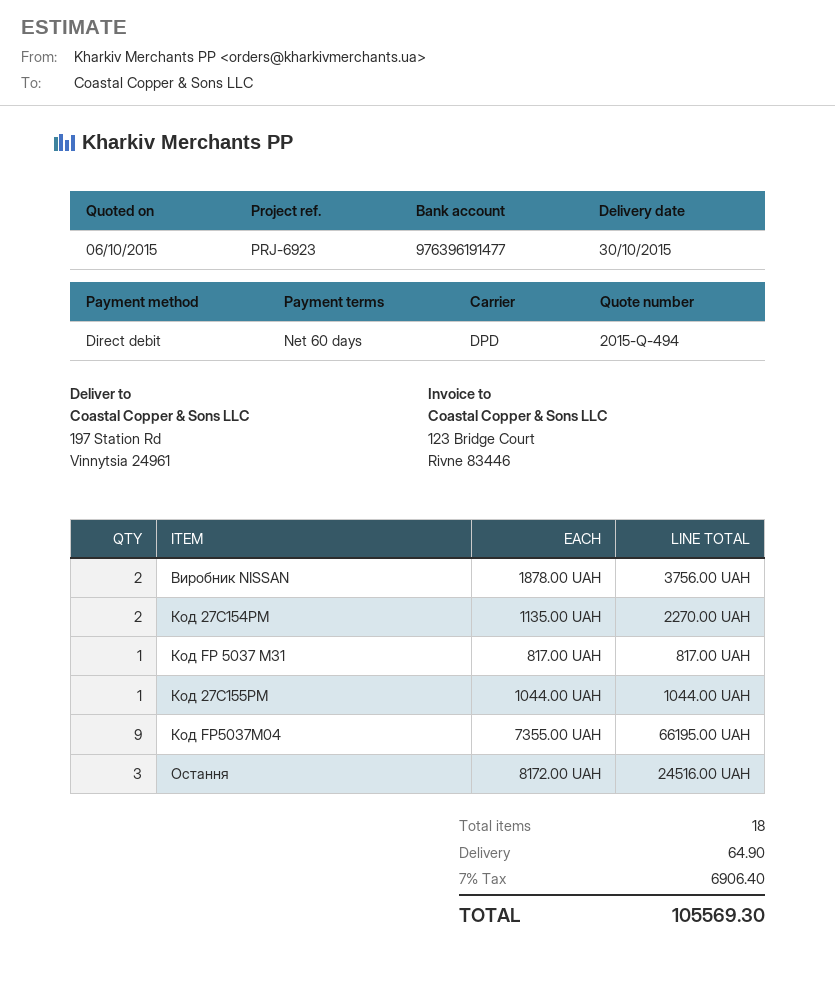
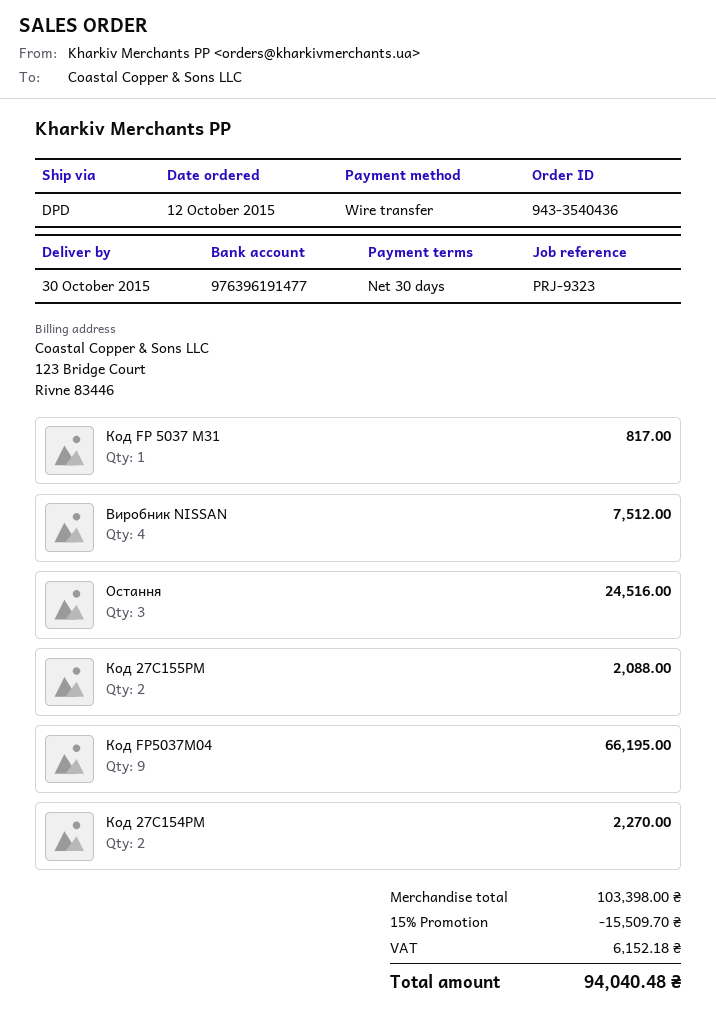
payment terms: 60 days -> 30 days
reference: PRJ-6923 -> PRJ-9323
payment method: direct debit -> bank transfer
Виробник NISSAN: 2 for 3756.00 -> 4 for 7512.00
Код 27C155PM: 1 for 1044.00 -> 2 for 2088.00
discount: none -> 15% = 15509.70
shipping: 64.90 -> none
tax: 6906.40 -> 6152.18
total: 105569.30 -> 94040.48

